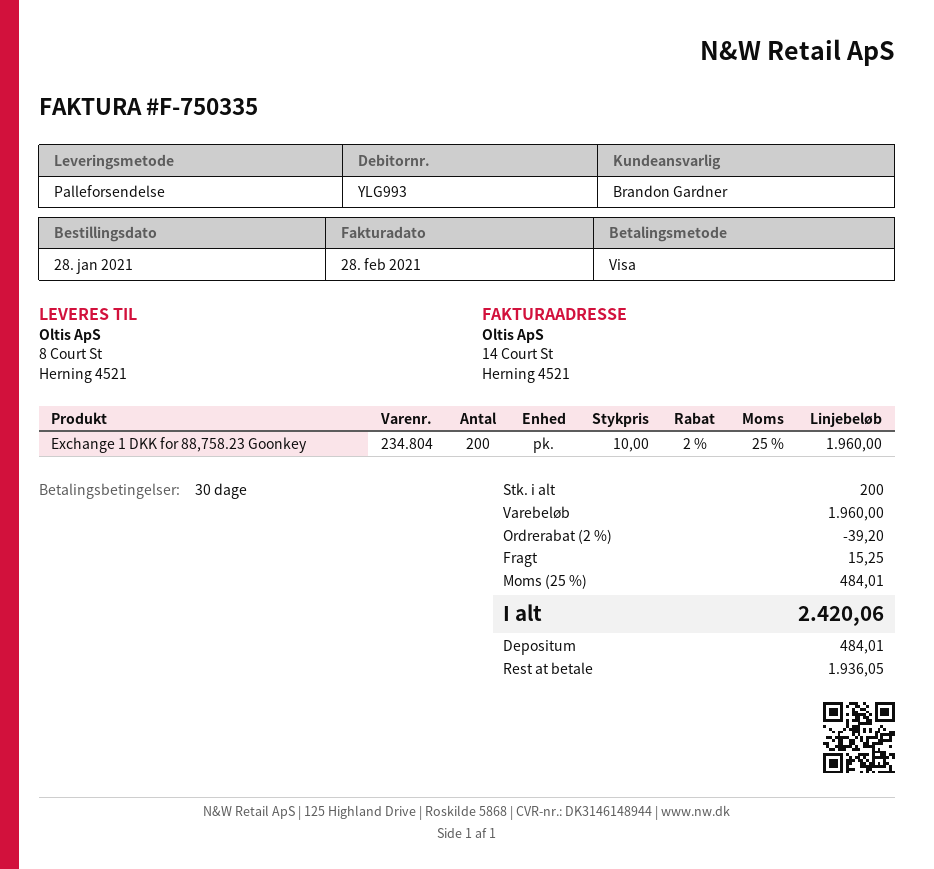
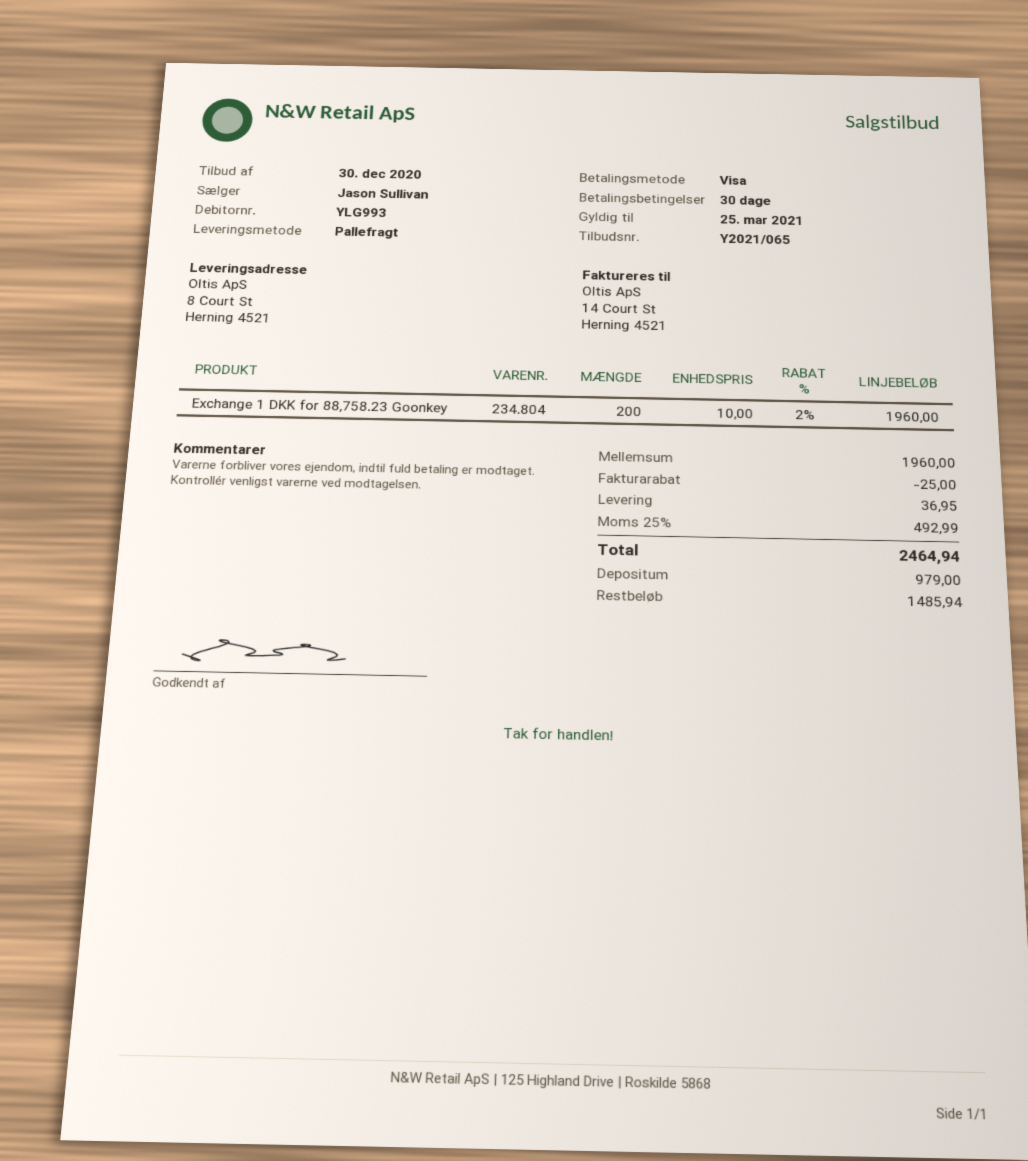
sales rep: Brandon Gardner -> Jason Sullivan
discount: 39.20 -> 25.00
shipping: 15.25 -> 36.95
tax: 25% = 484.01 -> 25% = 492.99
total: 2420.06 -> 2464.94
deposit: 484.01 -> 979.00
balance: 1936.05 -> 1485.94

